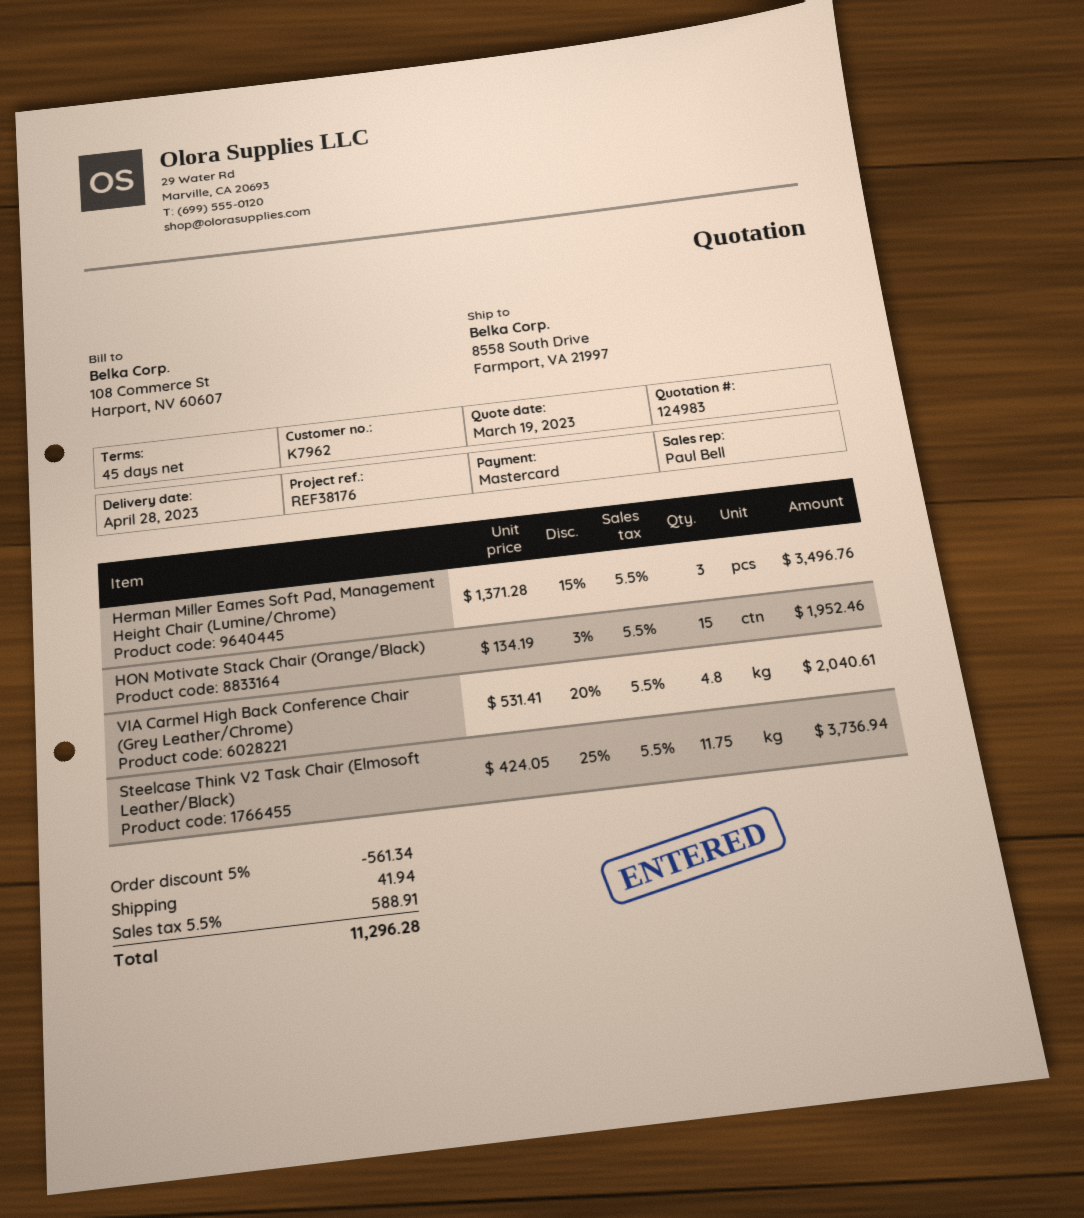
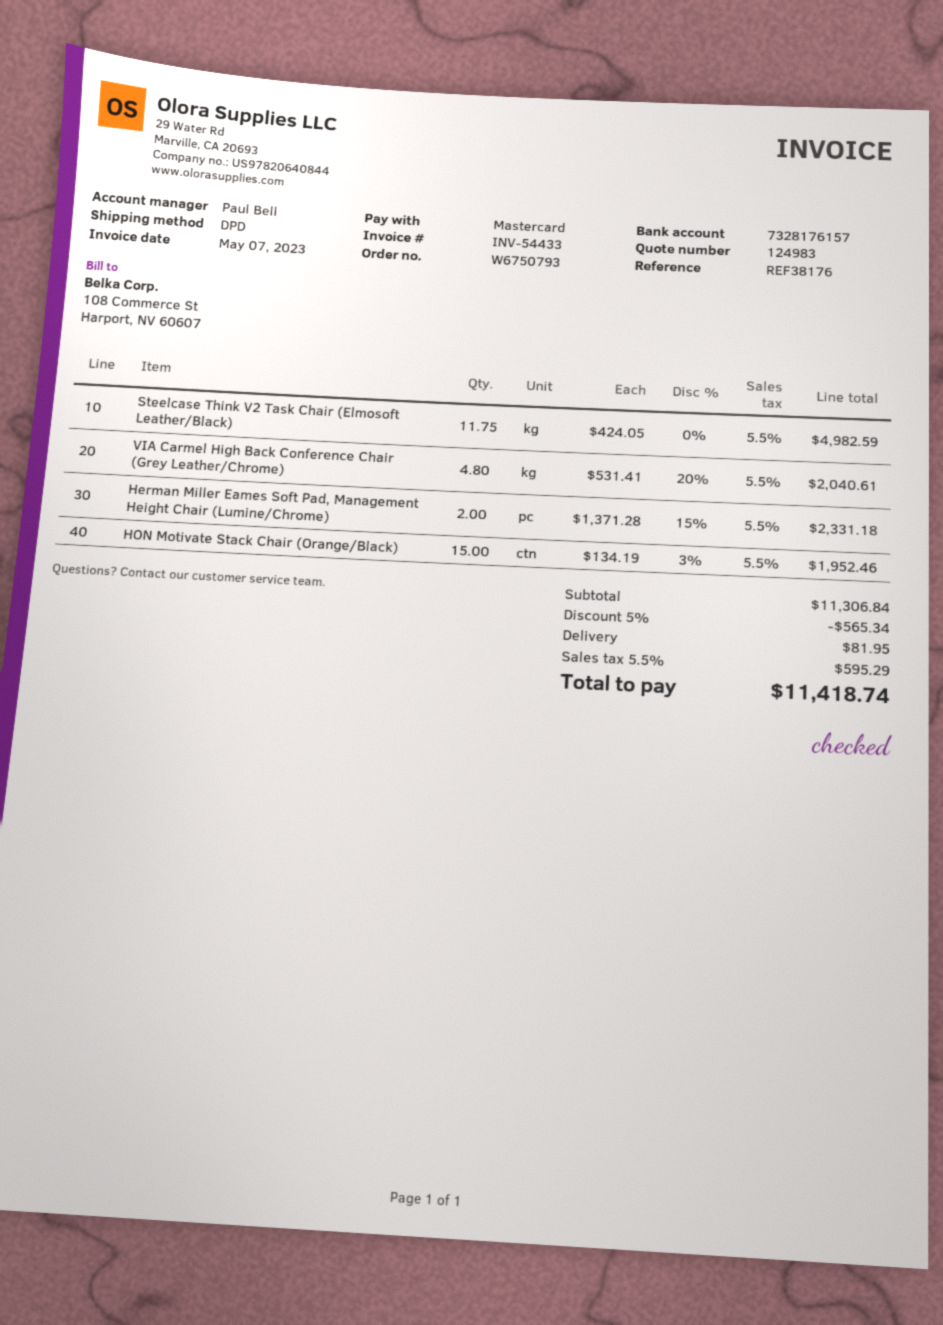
Herman Miller Eames Soft Pad, Management Height Chair (Lumine/Chrome): 3 x 1371.28 - 15% = 3496.76 -> 2 x 1371.28 - 15% = 2331.18
Steelcase Think V2 Task Chair (Elmosoft Leather/Black): 11.75 x 424.05 - 25% = 3736.94 -> 11.75 x 424.05 = 4982.59
discount: 5% = 561.34 -> 5% = 565.34
shipping: 41.94 -> 81.95
tax: 5.5% = 588.91 -> 5.5% = 595.29
total: 11296.28 -> 11418.74

